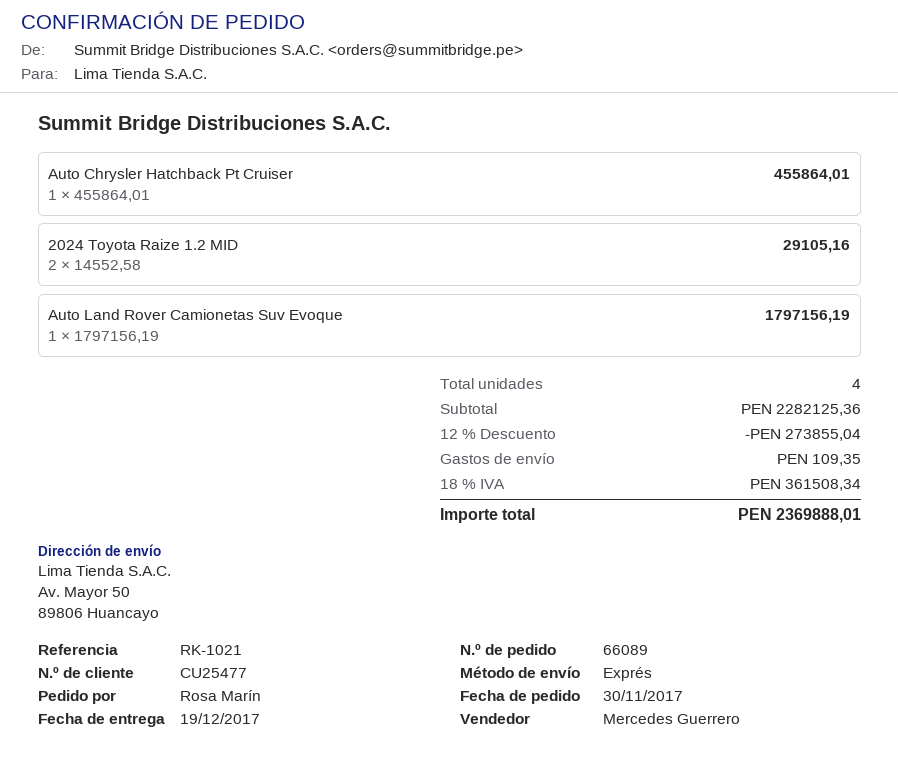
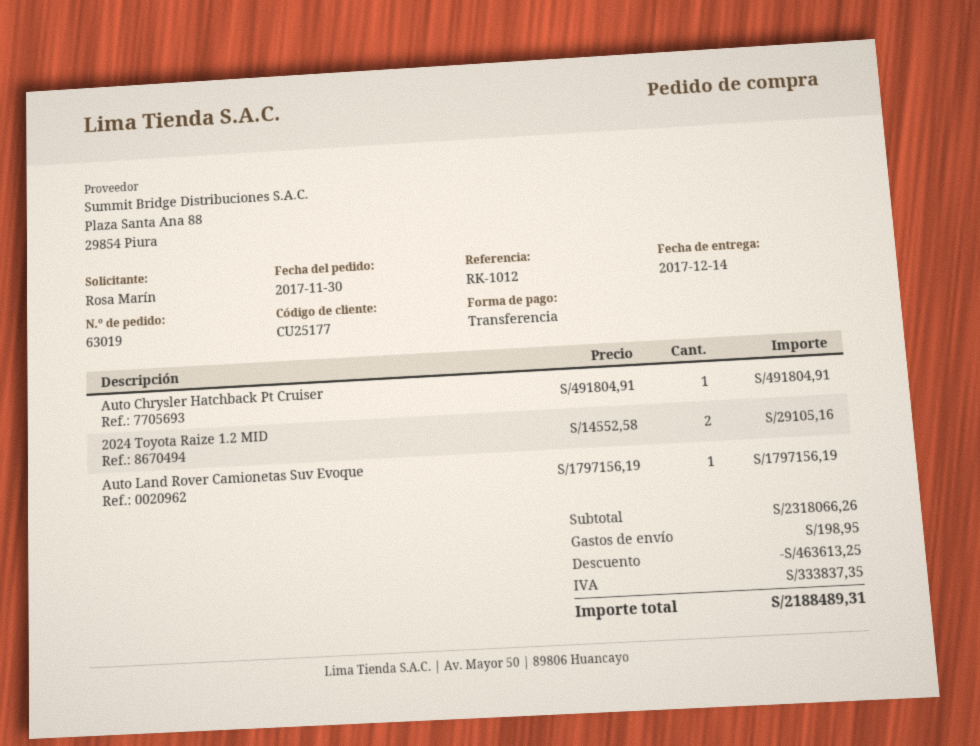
order number: 66089 -> 63019
delivery date: 2017-12-19 -> 2017-12-14
customer number: CU25477 -> CU25177
reference: RK-1021 -> RK-1012
Auto Chrysler Hatchback Pt Cruiser: 1 x 455864.01 = 455864.01 -> 1 x 491804.91 = 491804.91
subtotal: 2282125.36 -> 2318066.26
discount: 273855.04 -> 463613.25
shipping: 109.35 -> 198.95
tax: 361508.34 -> 333837.35
total: 2369888.01 -> 2188489.31

